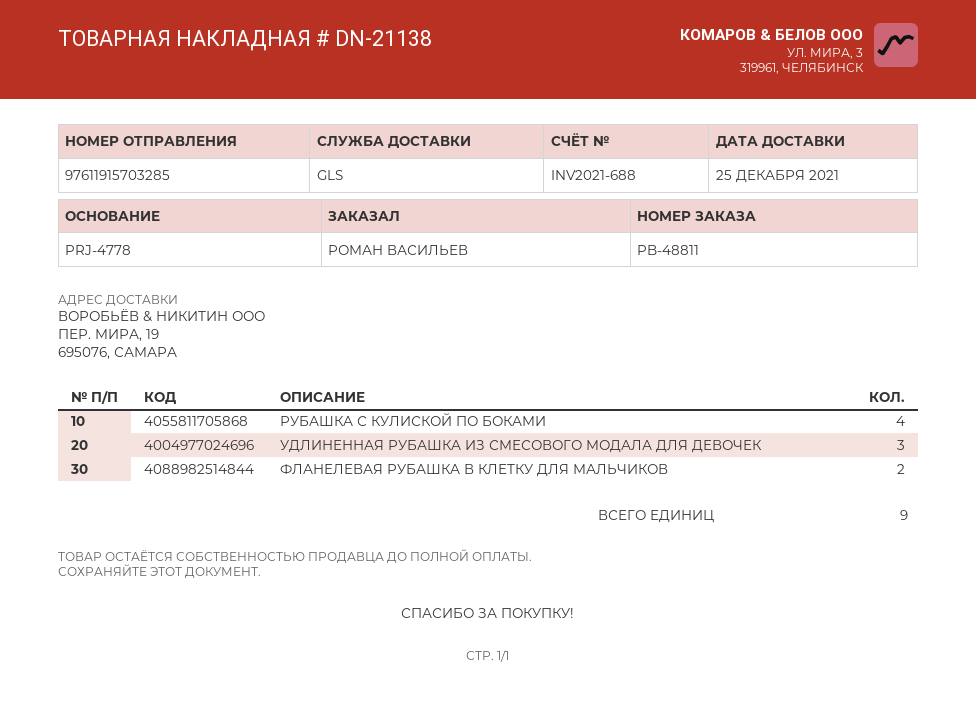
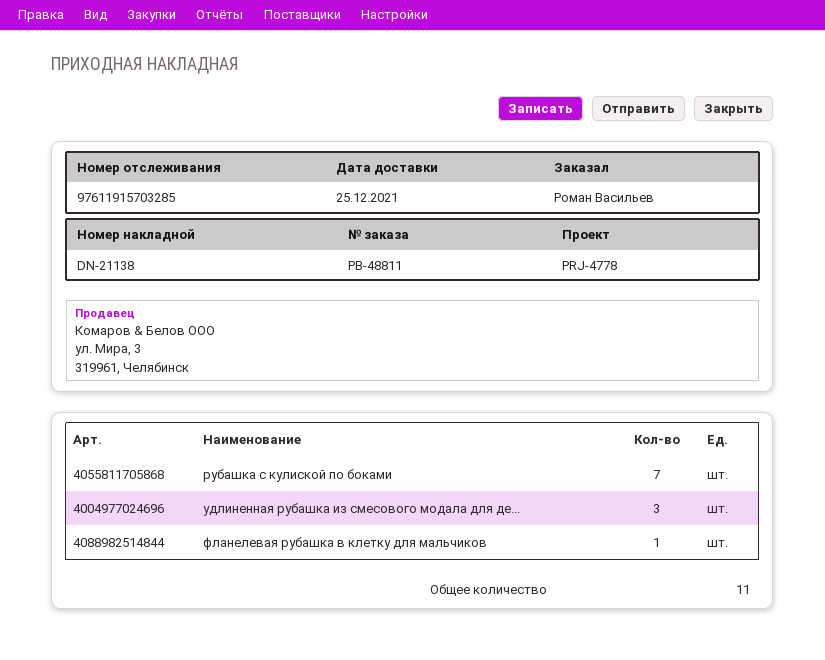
РУБАШКА С КУЛИСКОЙ ПО БОКАМИ: 4 -> 7
ФЛАНЕЛЕВАЯ РУБАШКА В КЛЕТКУ ДЛЯ МАЛЬЧИКОВ: 2 -> 1
total quantity: 9 -> 11

